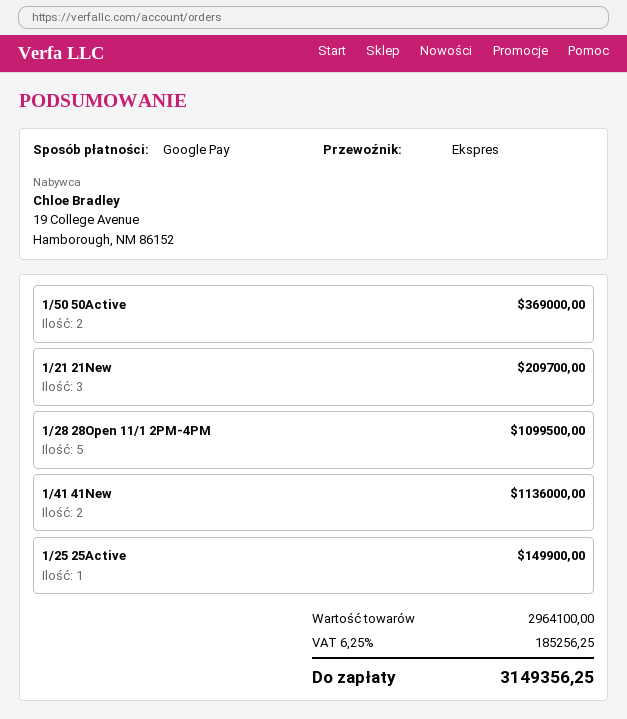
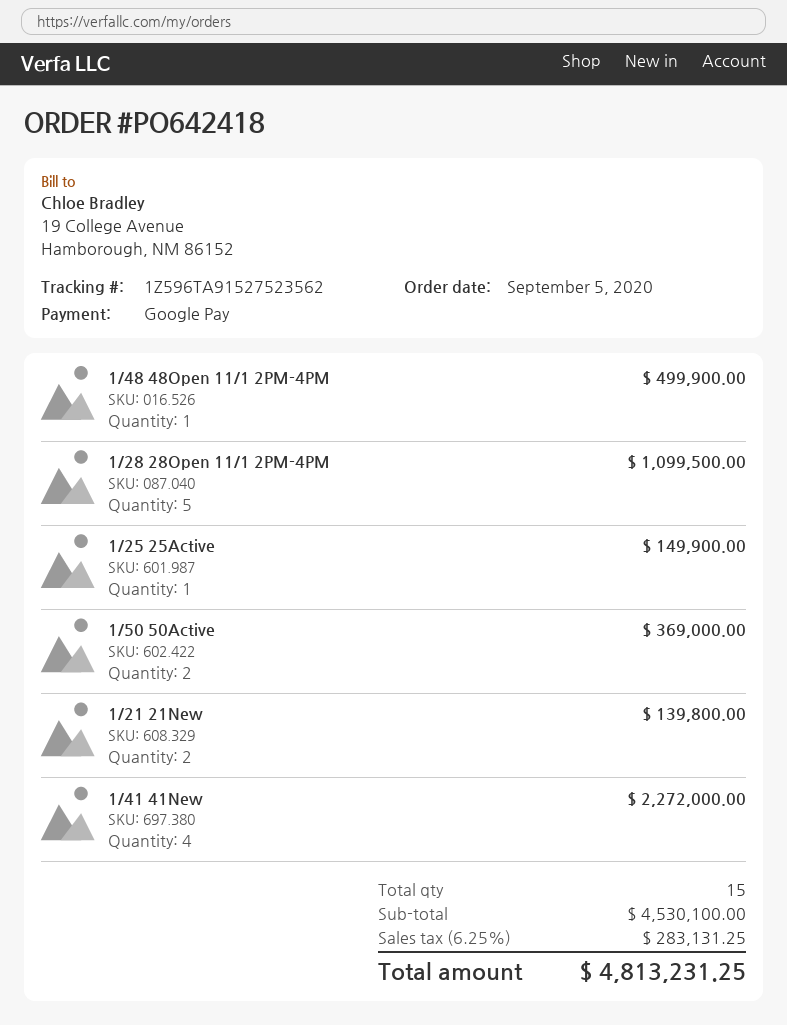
1/21 21New: 3 for 209700.00 -> 2 for 139800.00
1/41 41New: 2 for 1136000.00 -> 4 for 2272000.00
1/48 48Open 11/1 2PM-4PM: none -> 1 for 499900.00
subtotal: 2964100.00 -> 4530100.00
tax: 6.25% = 185256.25 -> 6.25% = 283131.25
total: 3149356.25 -> 4813231.25

